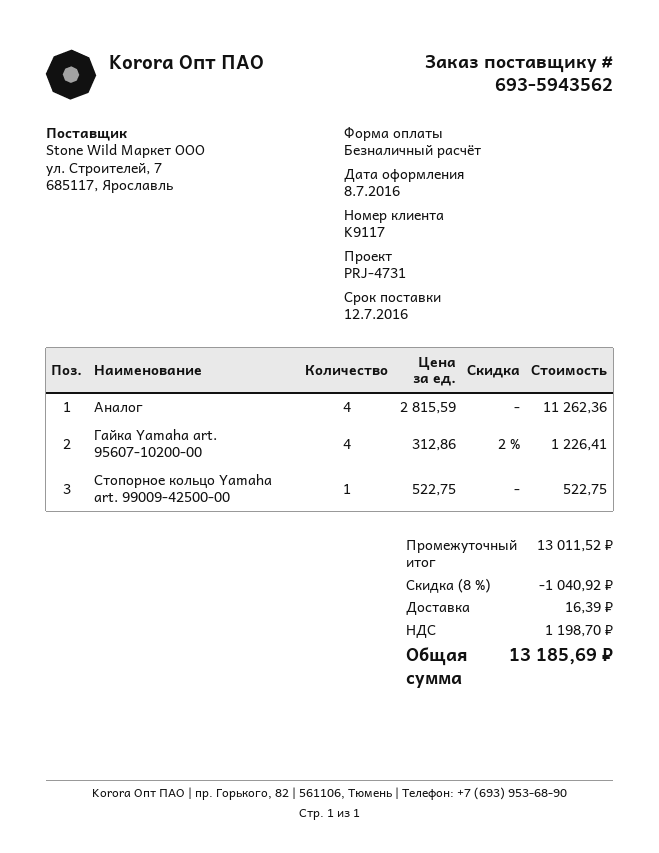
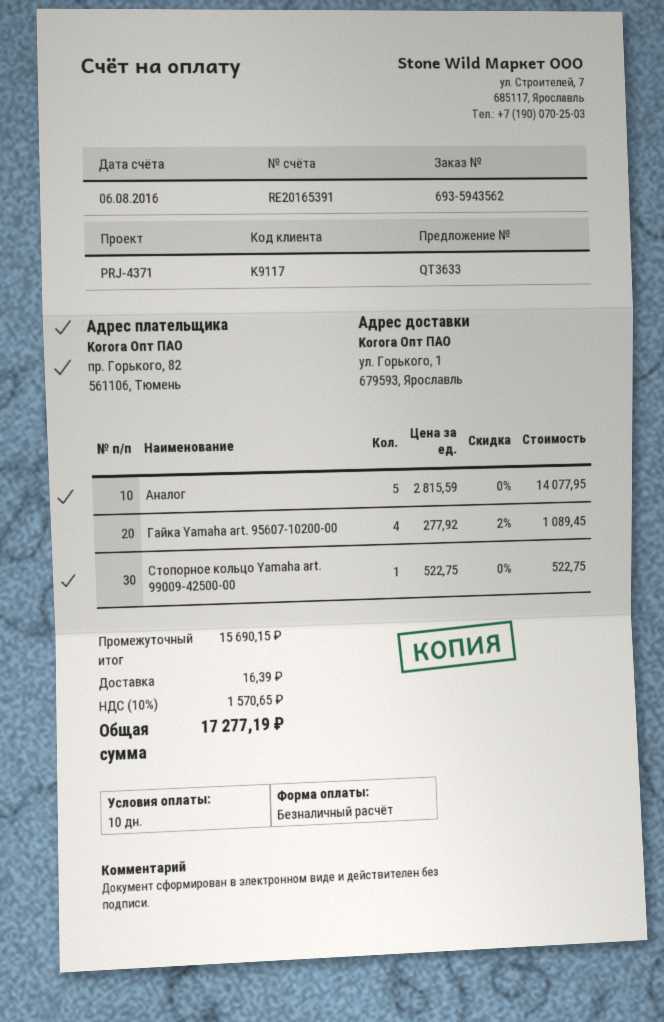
reference: PRJ-4731 -> PRJ-4371
Аналог: 4 x 2815.59 = 11262.36 -> 5 x 2815.59 = 14077.95
Гайка Yamaha art. 95607-10200-00: 4 x 312.86 - 2% = 1226.41 -> 4 x 277.92 - 2% = 1089.45
subtotal: 13011.52 -> 15690.15
discount: 8% = 1040.92 -> none
tax: 1198.70 -> 1570.65
total: 13185.69 -> 17277.19

